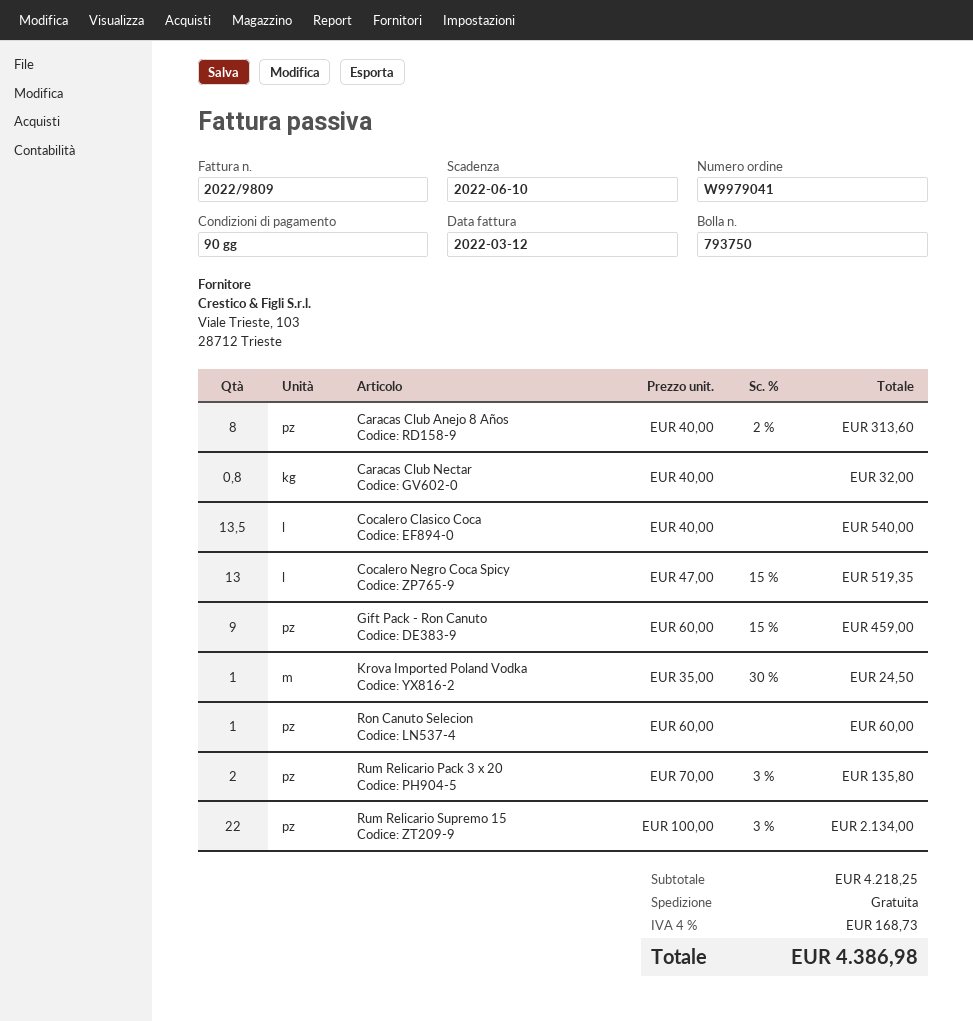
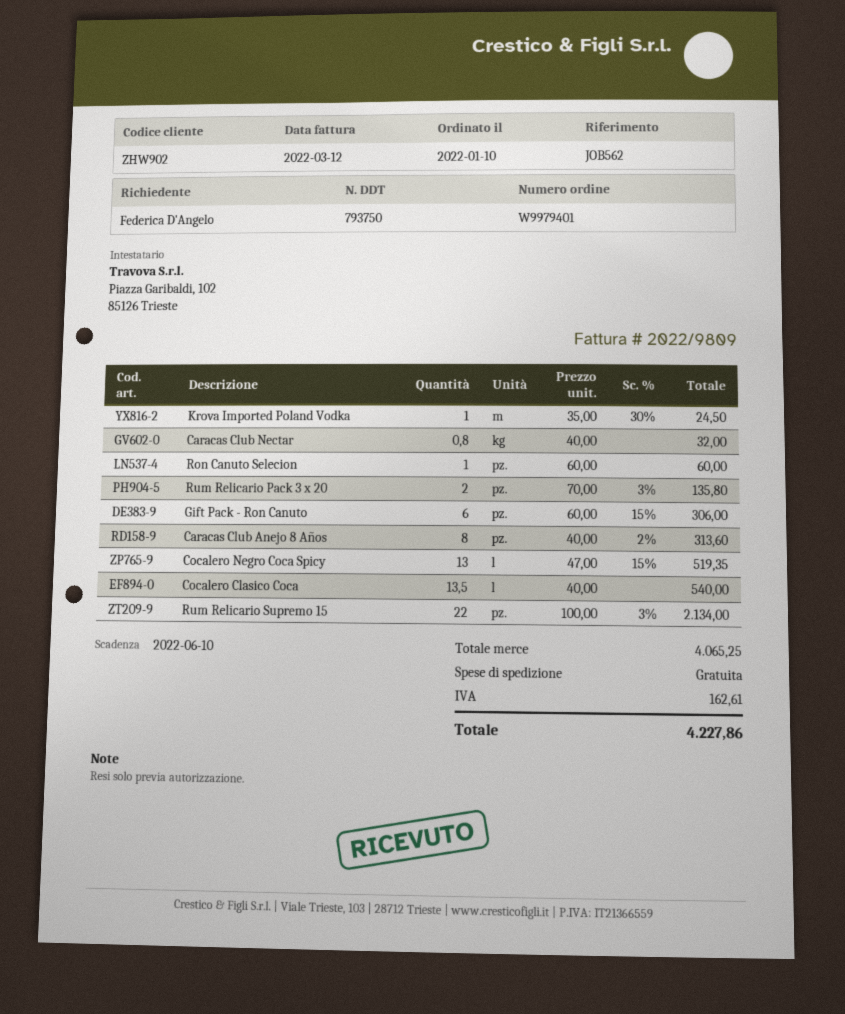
order number: W9979041 -> W9979401
Gift Pack - Ron Canuto: 9 x 60.00 - 15% = 459.00 -> 6 x 60.00 - 15% = 306.00
subtotal: 4218.25 -> 4065.25
tax: 168.73 -> 162.61
total: 4386.98 -> 4227.86

